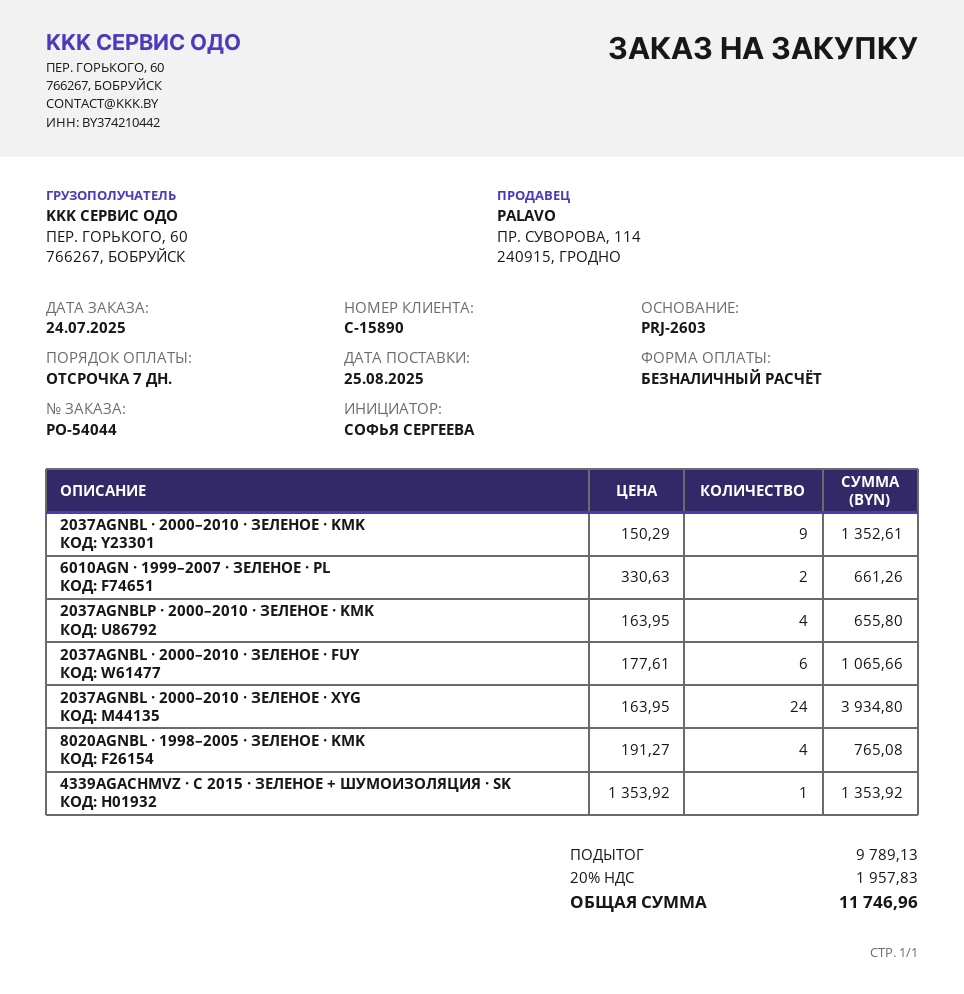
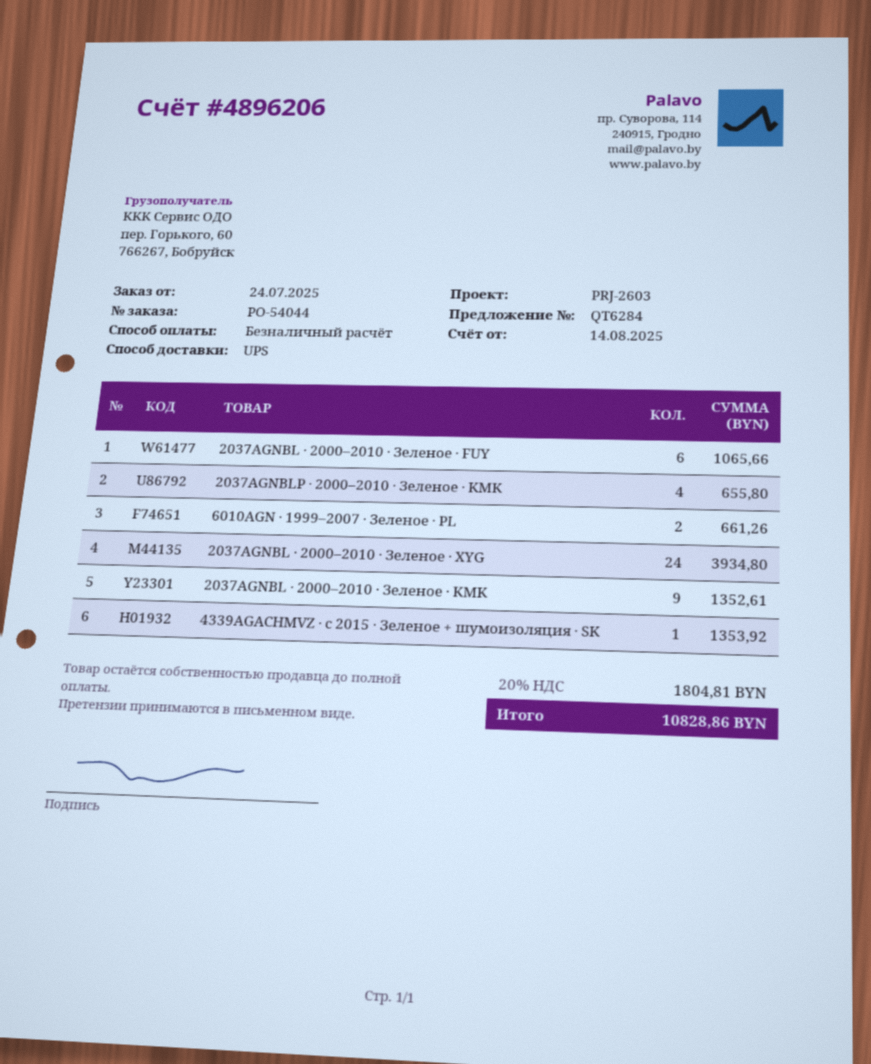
8020AGNBL · 1998–2005 · ЗЕЛЕНОЕ · KMK: 4 for 765.08 -> none
tax: 20% = 1957.83 -> 20% = 1804.81
total: 11746.96 -> 10828.86

